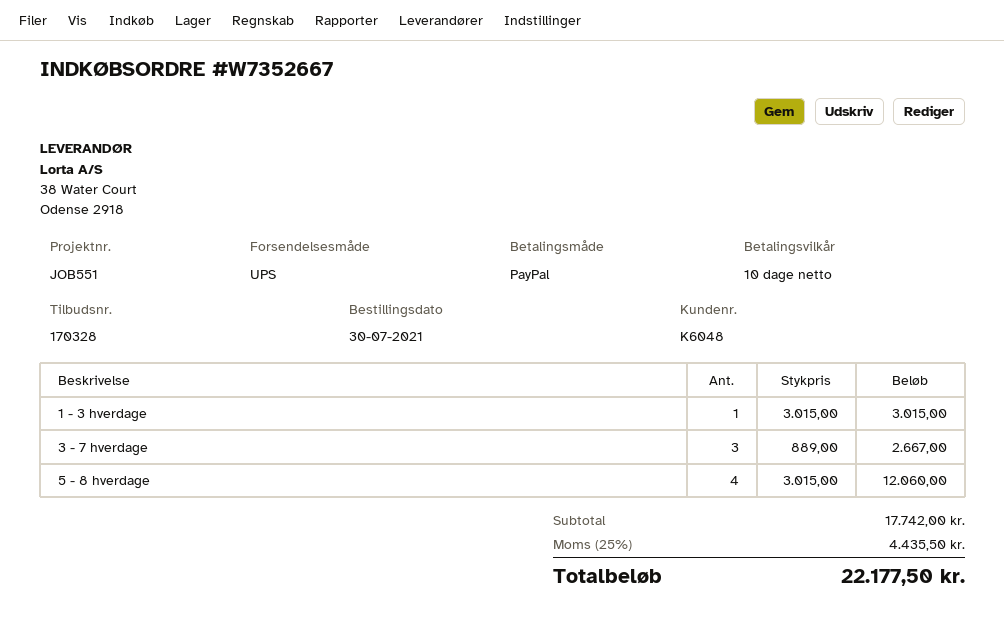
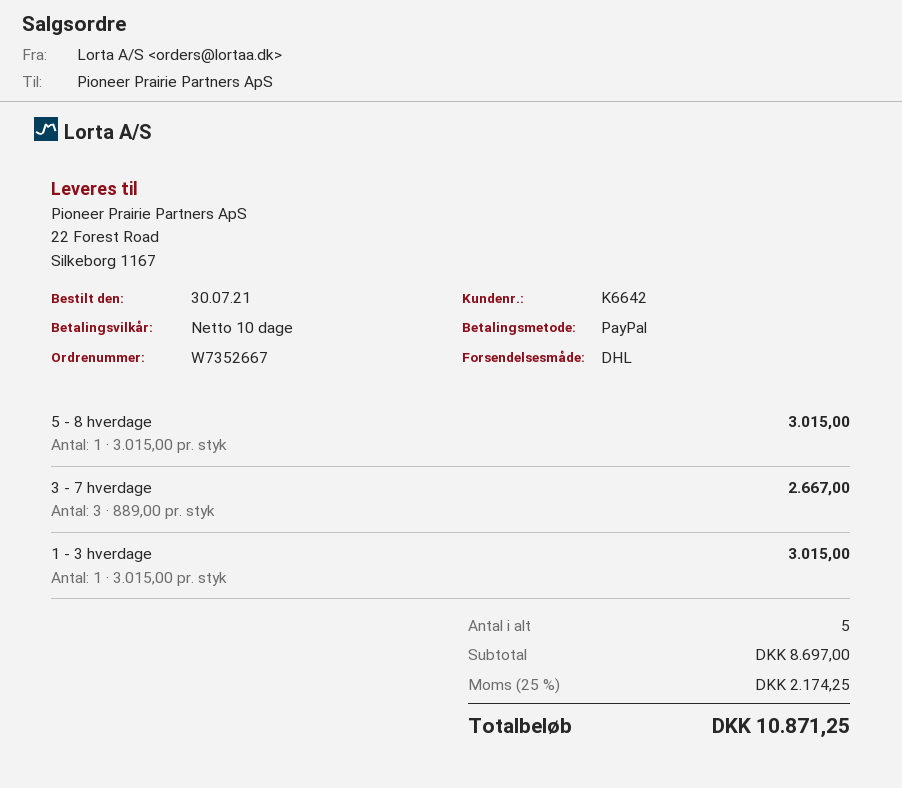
customer number: K6048 -> K6642
shipping method: UPS -> DHL
5 - 8 hverdage: 4 x 3015.00 = 12060.00 -> 1 x 3015.00 = 3015.00
subtotal: 17742.00 -> 8697.00
tax: 25% = 4435.50 -> 25% = 2174.25
total: 22177.50 -> 10871.25

